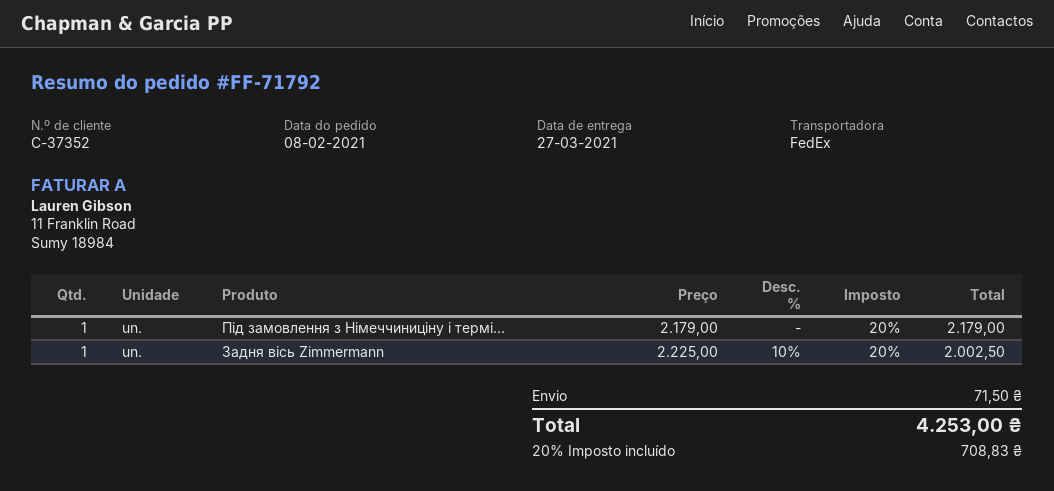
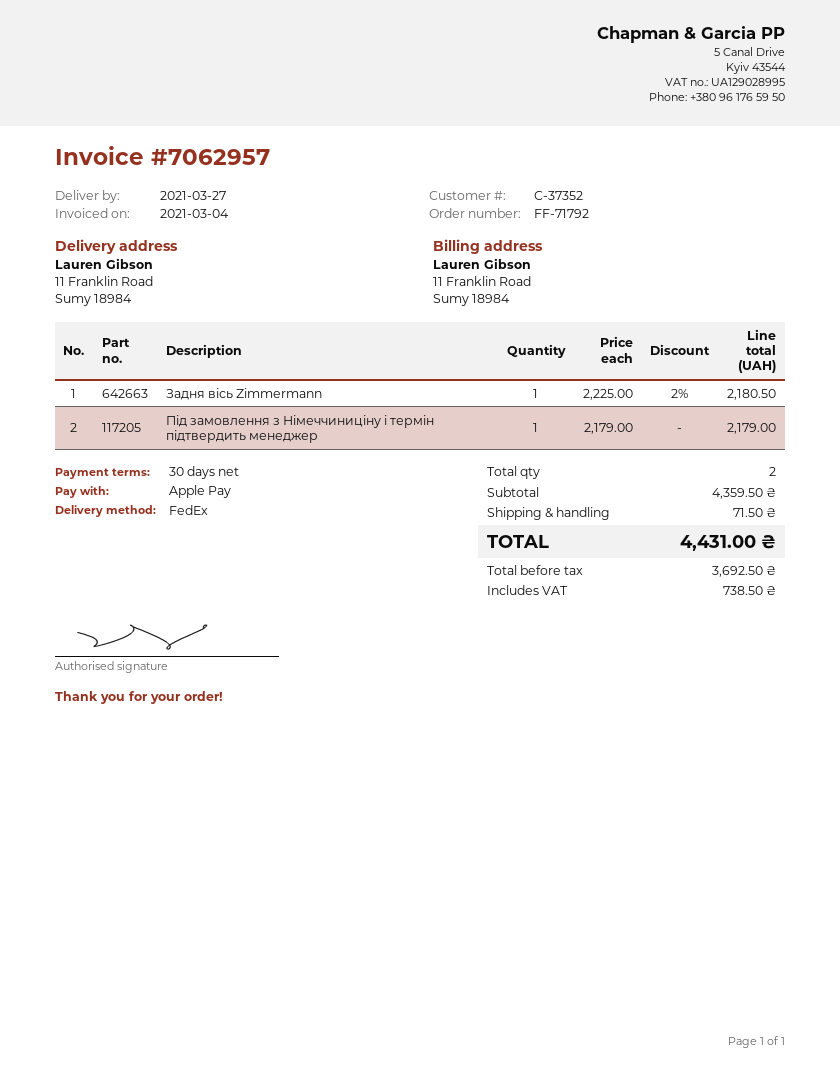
Задня вісь Zimmermann: 1 x 2225.00 - 10% = 2002.50 -> 1 x 2225.00 - 2% = 2180.50
tax: 708.83 -> 738.50
total: 4253.00 -> 4431.00

